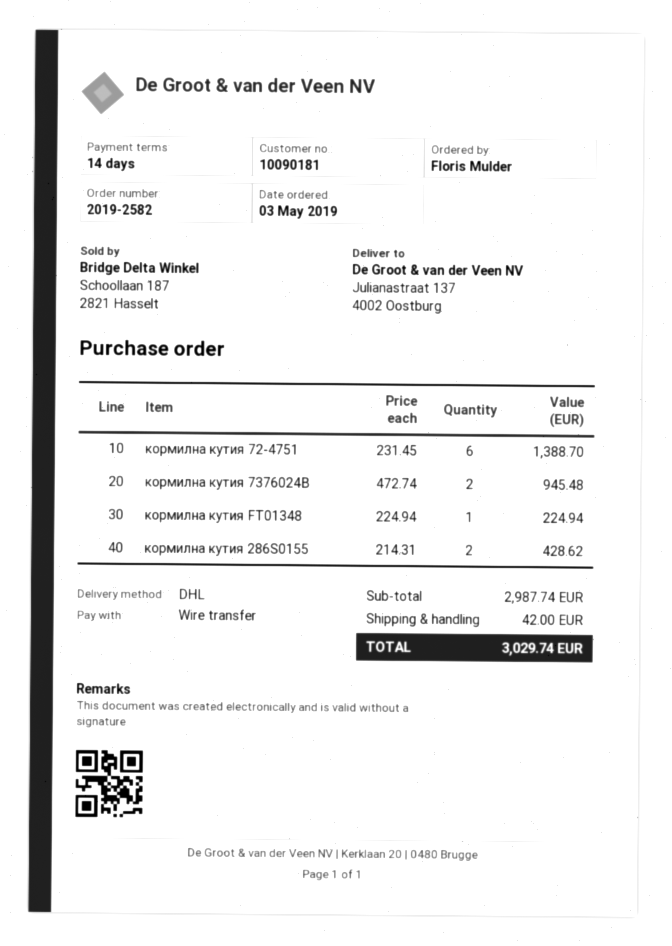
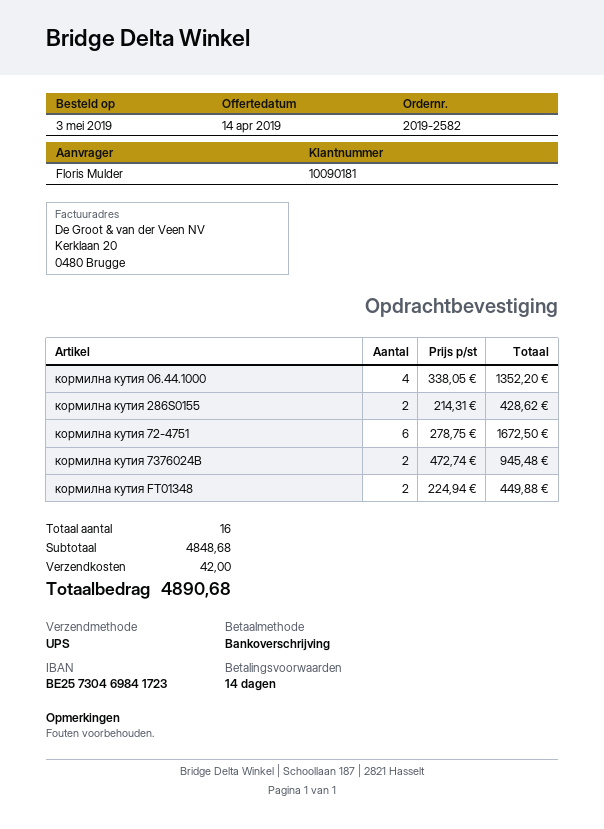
shipping method: DHL -> UPS
кормилна кутия 72-4751: 6 x 231.45 = 1388.70 -> 6 x 278.75 = 1672.50
кормилна кутия FT01348: 1 x 224.94 = 224.94 -> 2 x 224.94 = 449.88
кормилна кутия 06.44.1000: none -> 4 x 338.05 = 1352.20
subtotal: 2987.74 -> 4848.68
total: 3029.74 -> 4890.68

